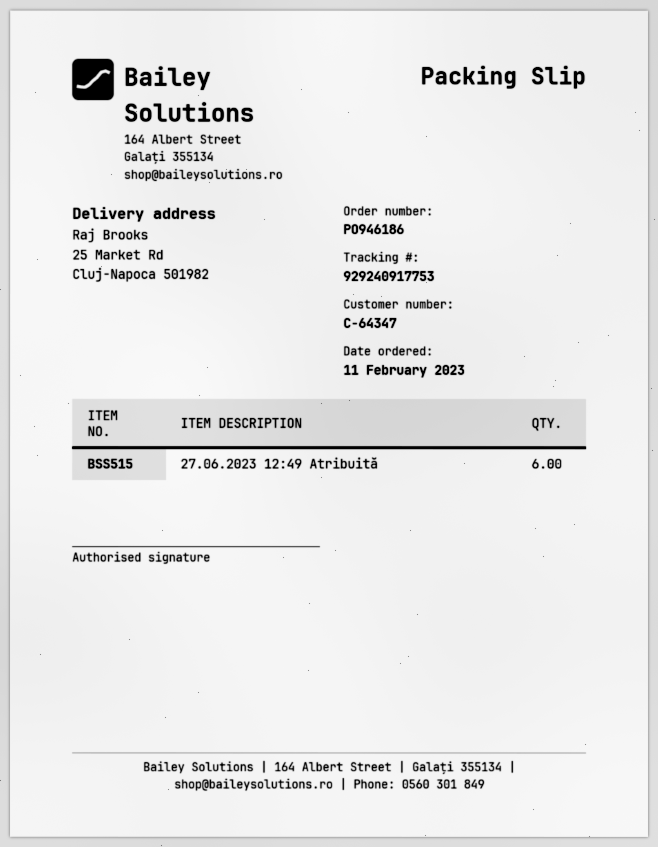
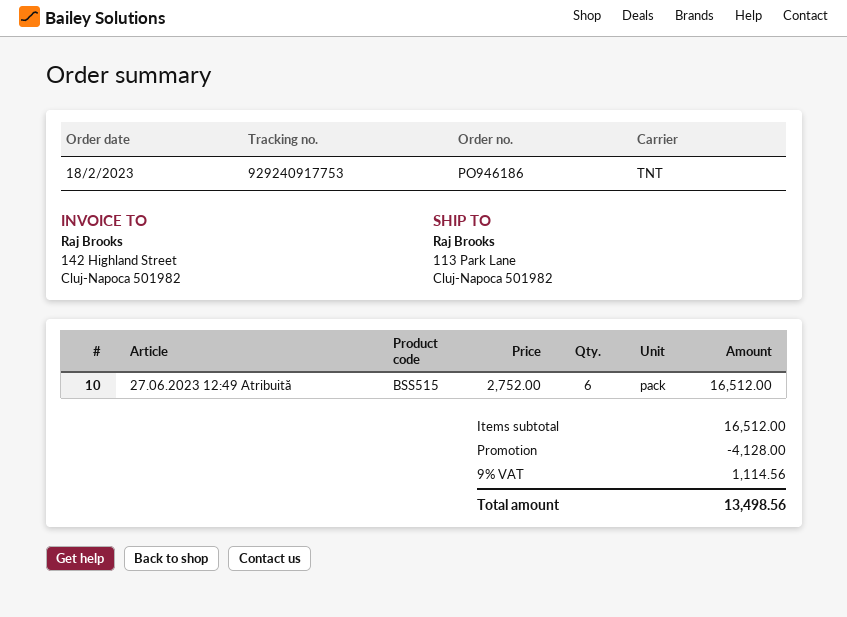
order date: 2023-02-11 -> 2023-02-18
ship to: 25 Market Rd, Cluj-Napoca 501982 -> 113 Park Lane, Cluj-Napoca 501982

